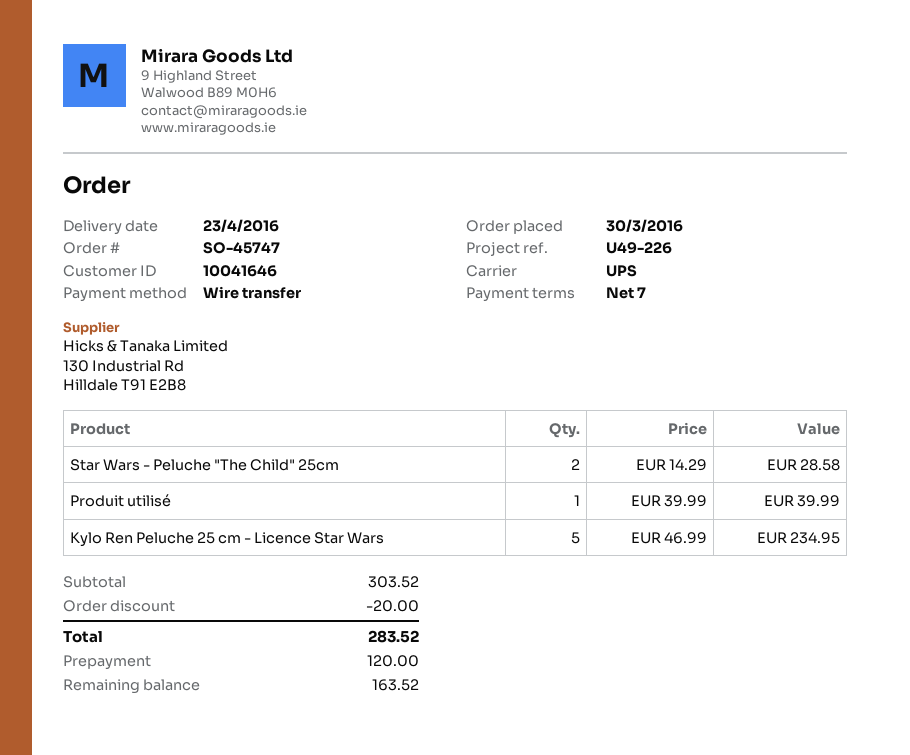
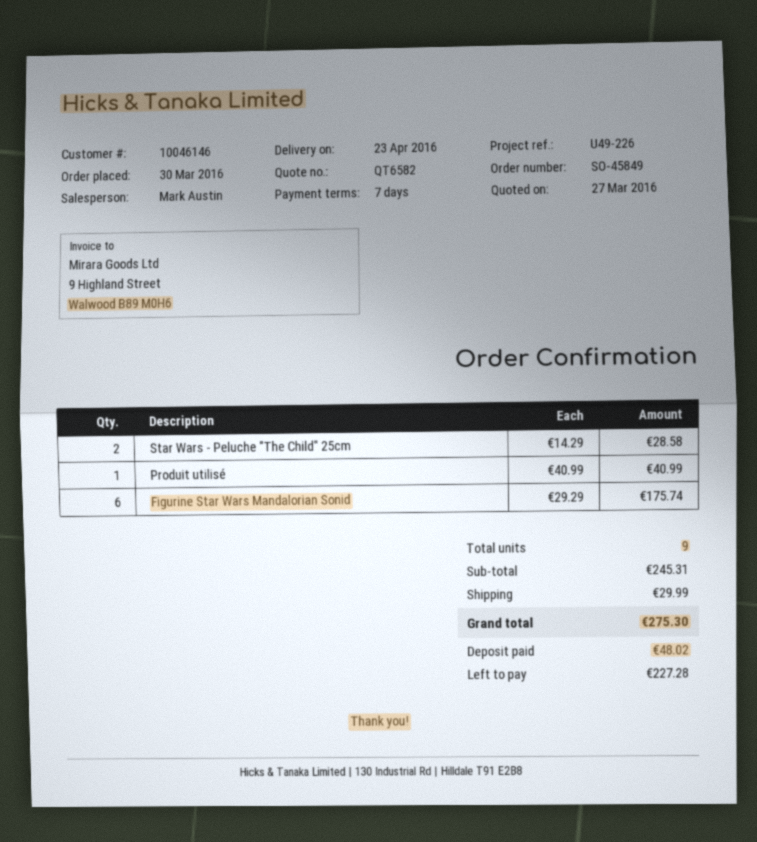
order number: SO-45747 -> SO-45849
customer number: 10041646 -> 10046146
Produit utilisé: 1 x 39.99 = 39.99 -> 1 x 40.99 = 40.99
Kylo Ren Peluche 25 cm - Licence Star Wars: 5 x 46.99 = 234.95 -> none
Figurine Star Wars Mandalorian Sonid: none -> 6 x 29.29 = 175.74
subtotal: 303.52 -> 245.31
discount: 20.00 -> none
shipping: none -> 29.99
total: 283.52 -> 275.30
deposit: 120.00 -> 48.02
balance: 163.52 -> 227.28

